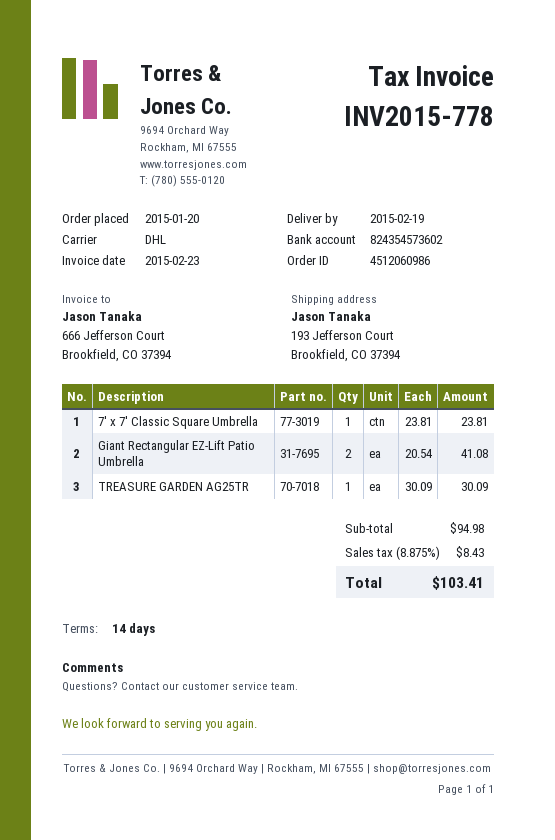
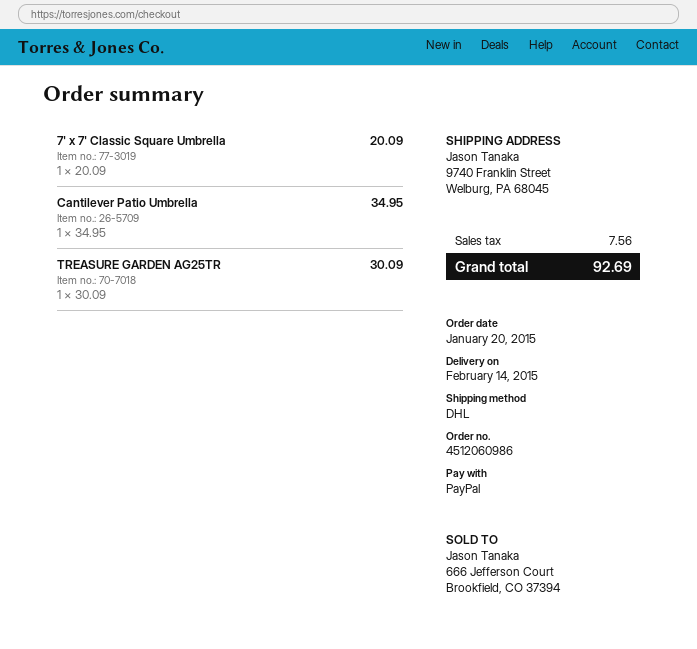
delivery date: 2015-02-19 -> 2015-02-14
ship to: 193 Jefferson Court, Brookfield, CO 37394 -> 9740 Franklin Street, Welburg, PA 68045
7' x 7' Classic Square Umbrella: 1 x 23.81 = 23.81 -> 1 x 20.09 = 20.09
Giant Rectangular EZ-Lift Patio Umbrella: 2 x 20.54 = 41.08 -> none
Cantilever Patio Umbrella: none -> 1 x 34.95 = 34.95
tax: 8.43 -> 7.56
total: 103.41 -> 92.69

